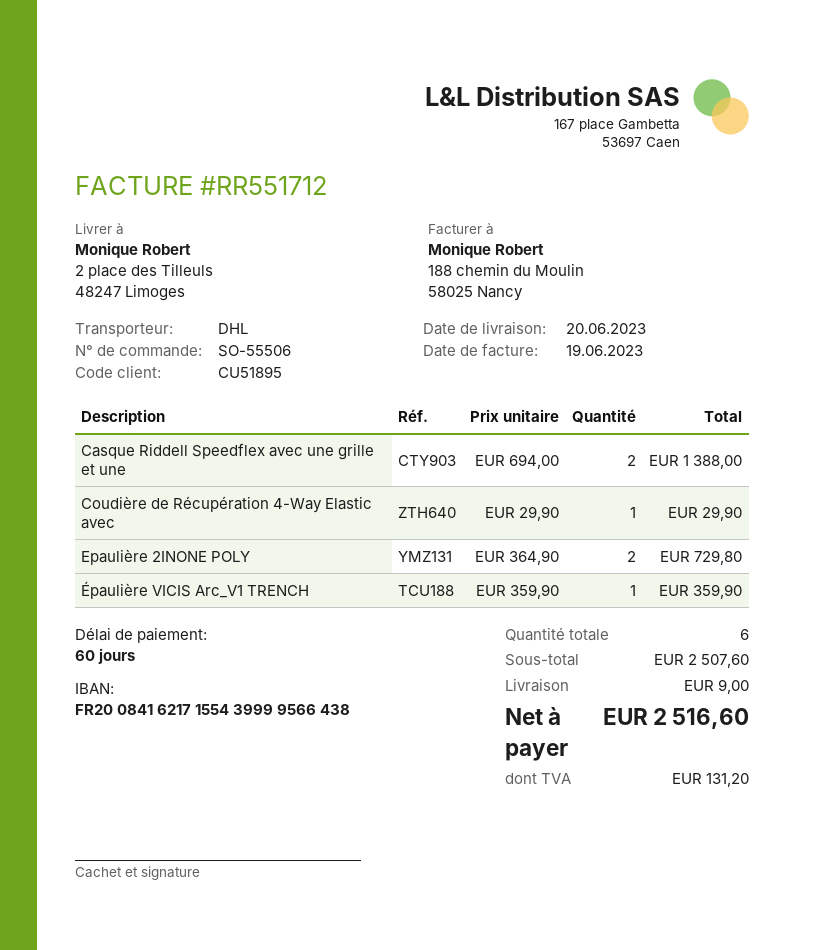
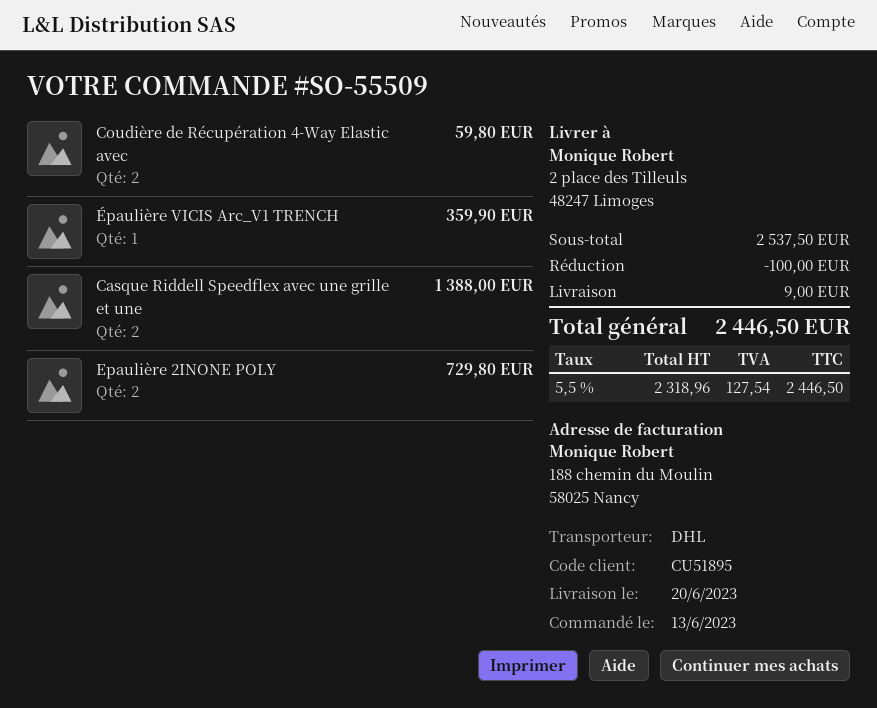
order number: SO-55506 -> SO-55509
Coudière de Récupération 4-Way Elastic avec: 1 for 29.90 -> 2 for 59.80
subtotal: 2507.60 -> 2537.50
discount: none -> 100.00
tax: 131.20 -> 127.54
total: 2516.60 -> 2446.50

